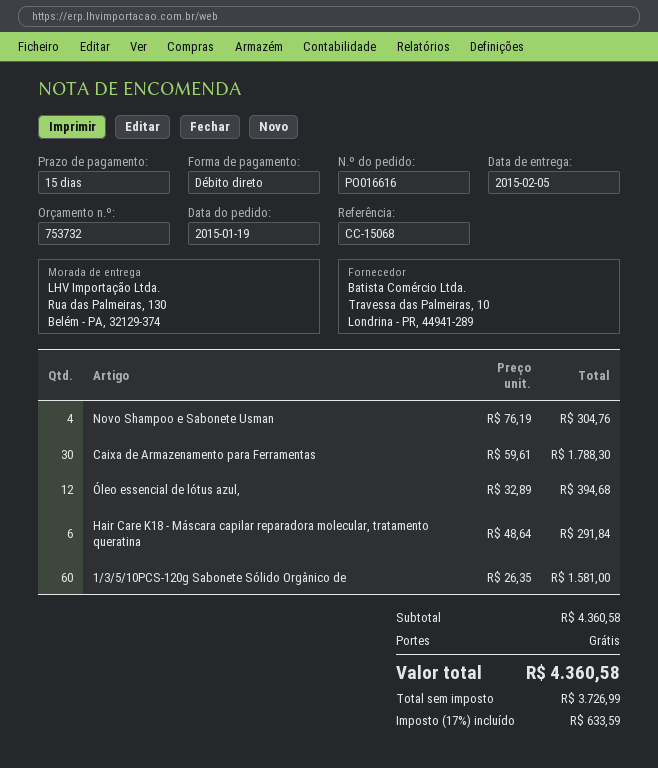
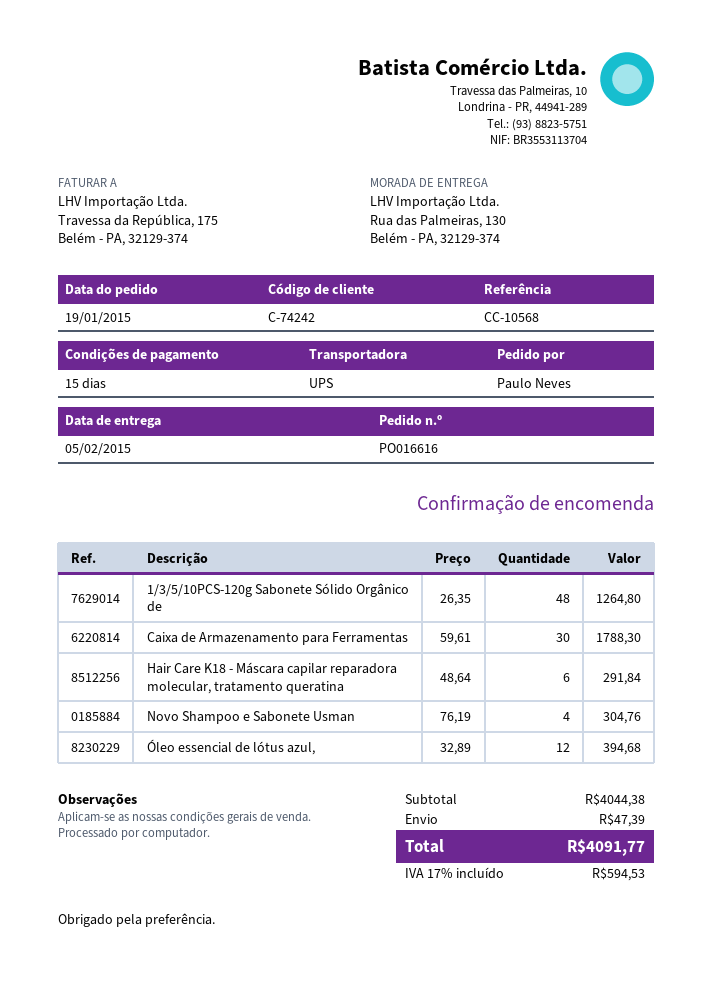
reference: CC-15068 -> CC-10568
1/3/5/10PCS-120g Sabonete Sólido Orgânico de: 60 x 26.35 = 1581.00 -> 48 x 26.35 = 1264.80
subtotal: 4360.58 -> 4044.38
shipping: 0.00 -> 47.39
tax: 17% = 633.59 -> 17% = 594.53
total: 4360.58 -> 4091.77

